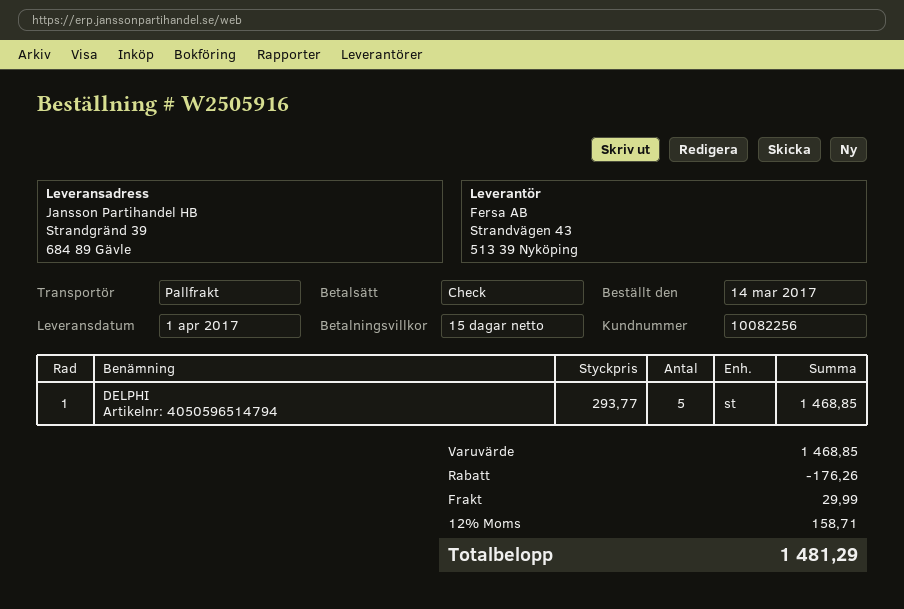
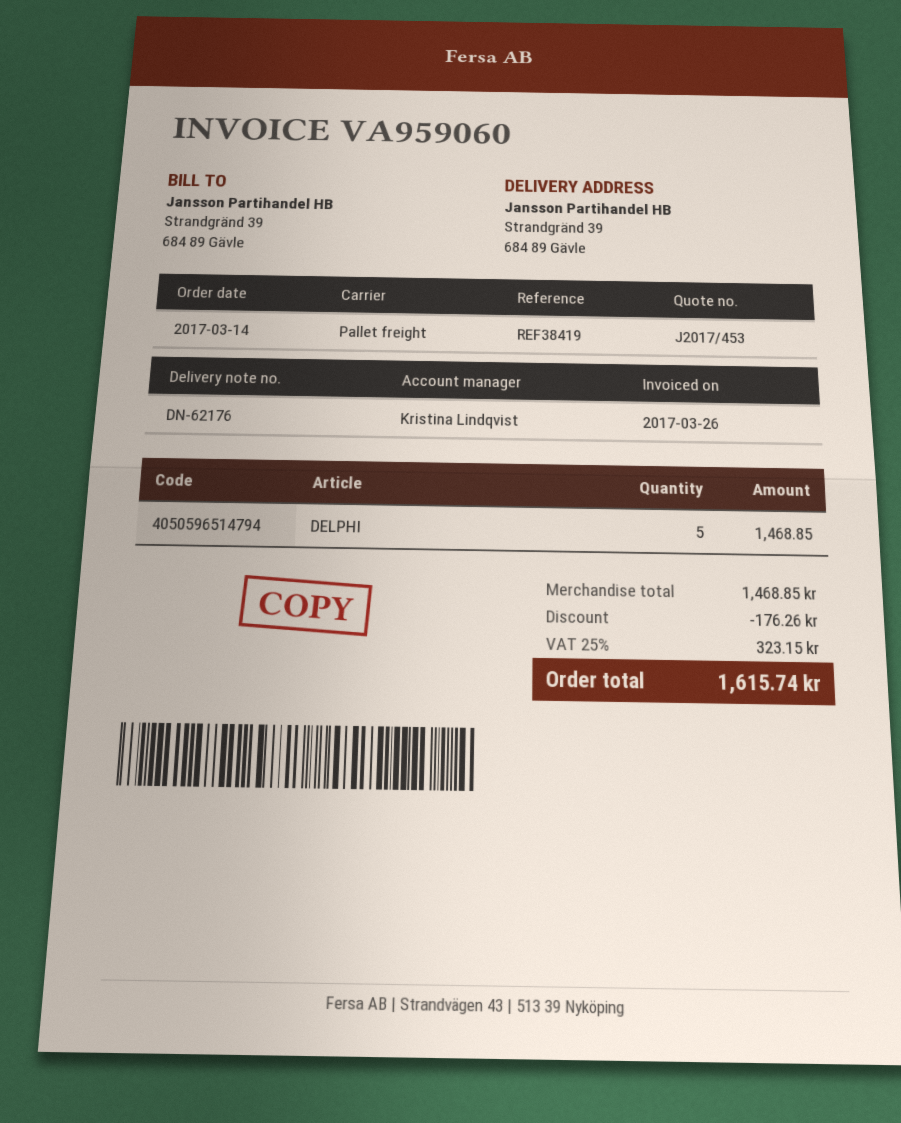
shipping: 29.99 -> none
tax: 12% = 158.71 -> 25% = 323.15
total: 1481.29 -> 1615.74

